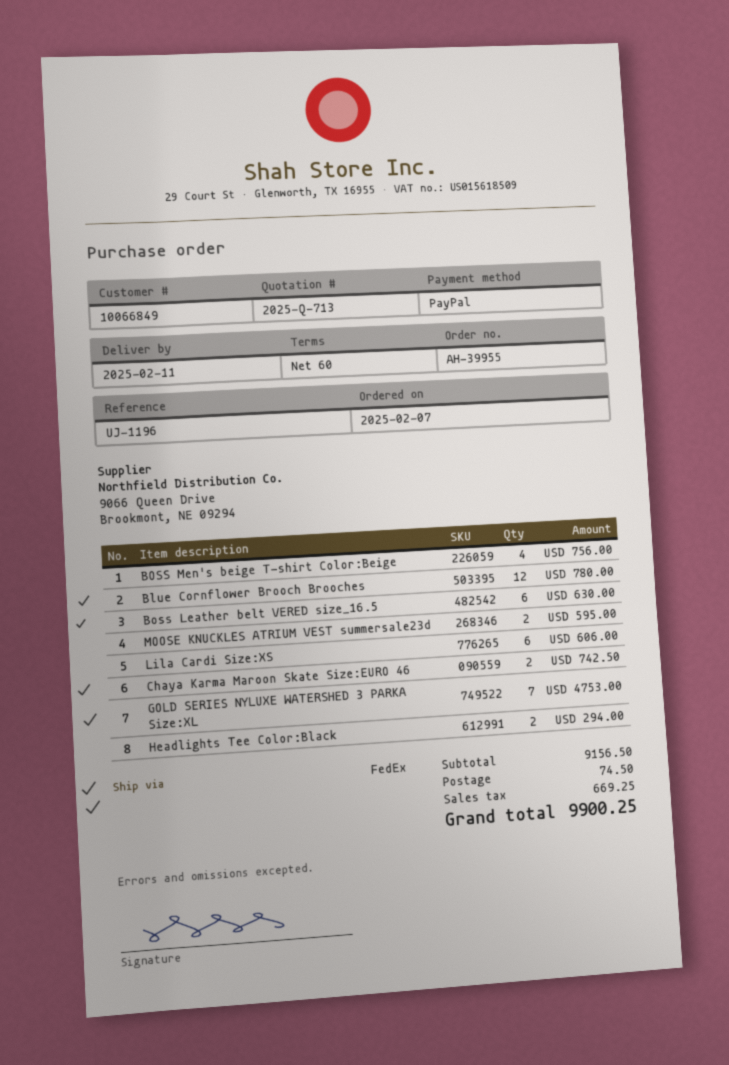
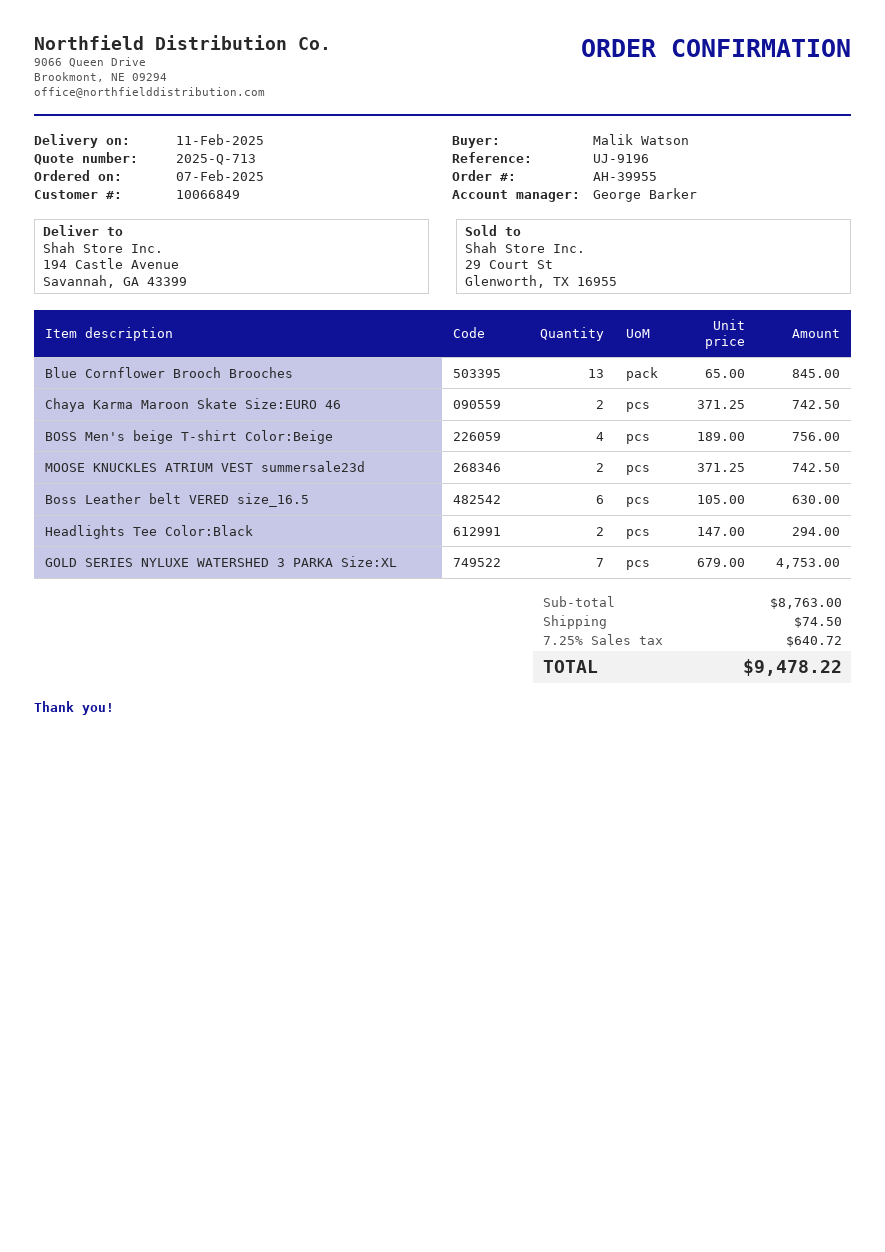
reference: UJ-1196 -> UJ-9196
Blue Cornflower Brooch Brooches: 12 for 780.00 -> 13 for 845.00
MOOSE KNUCKLES ATRIUM VEST summersale23d: 2 for 595.00 -> 2 for 742.50
Lila Cardi Size:XS: 6 for 606.00 -> none
subtotal: 9156.50 -> 8763.00
tax: 669.25 -> 640.72
total: 9900.25 -> 9478.22

